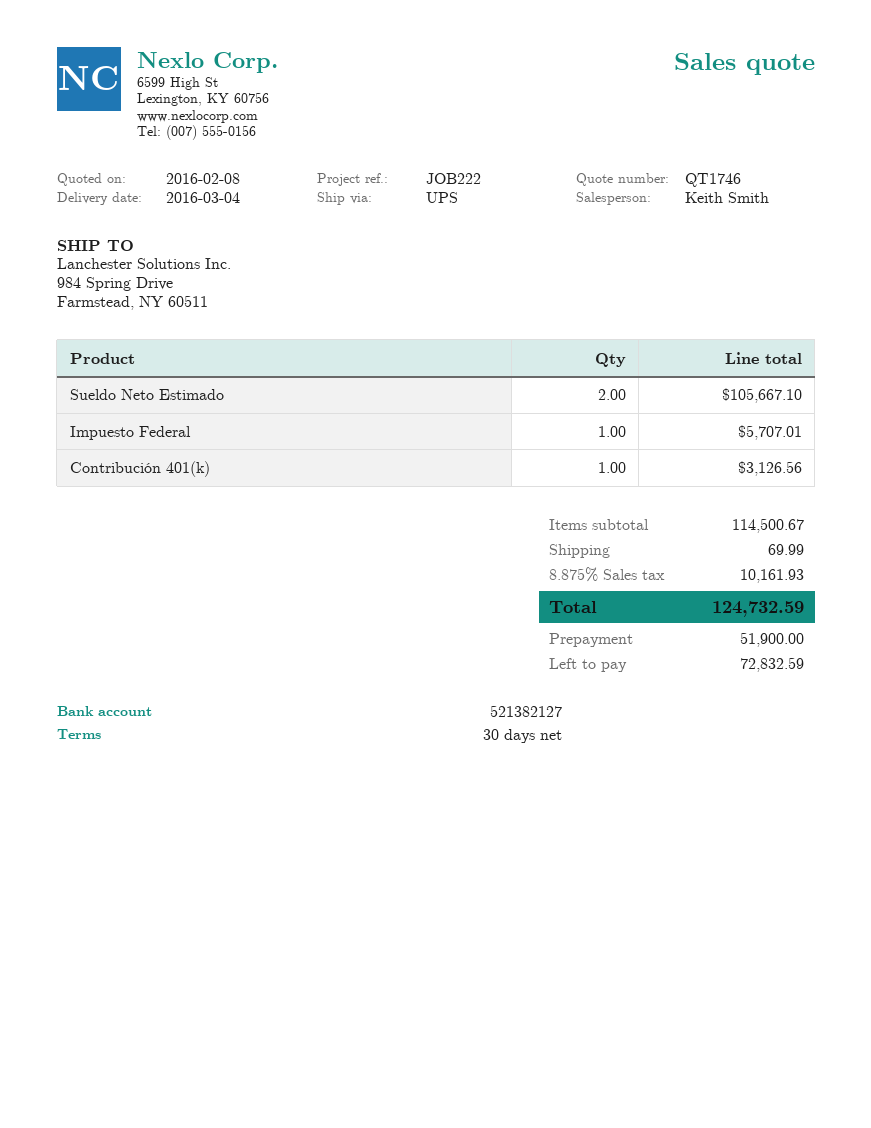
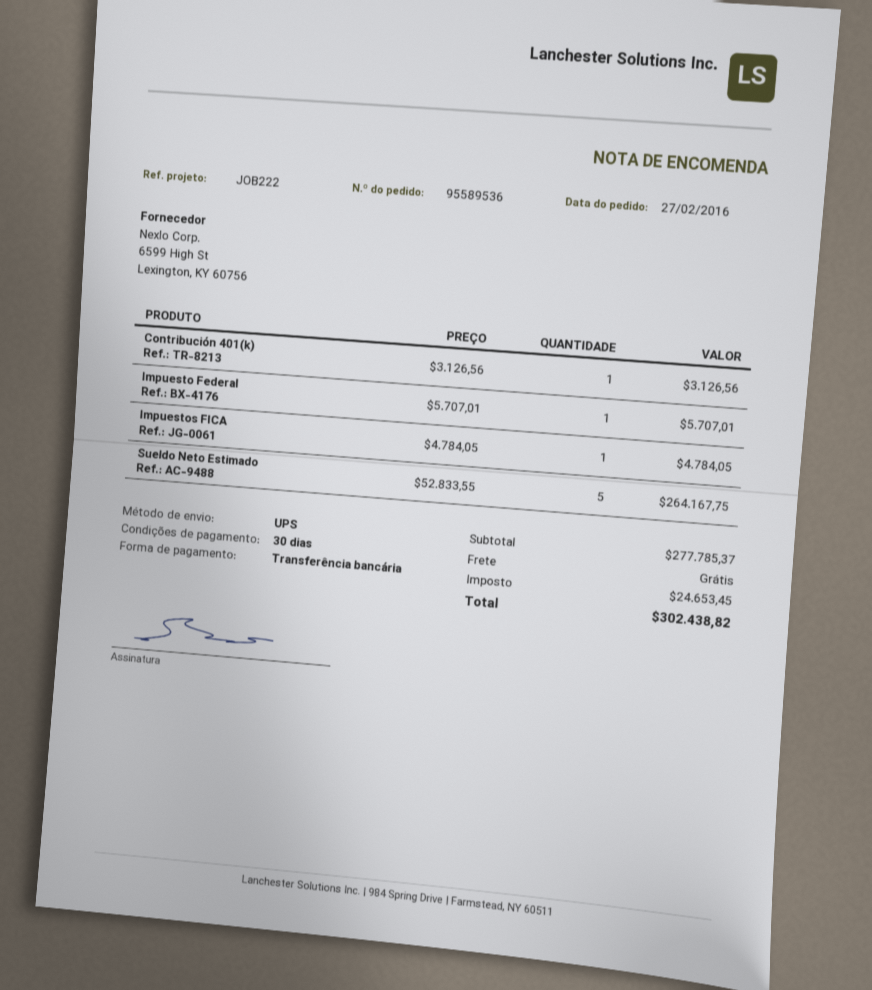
Sueldo Neto Estimado: 2 for 105667.10 -> 5 for 264167.75
Impuestos FICA: none -> 1 for 4784.05
subtotal: 114500.67 -> 277785.37
shipping: 69.99 -> 0.00
tax: 10161.93 -> 24653.45
total: 124732.59 -> 302438.82

